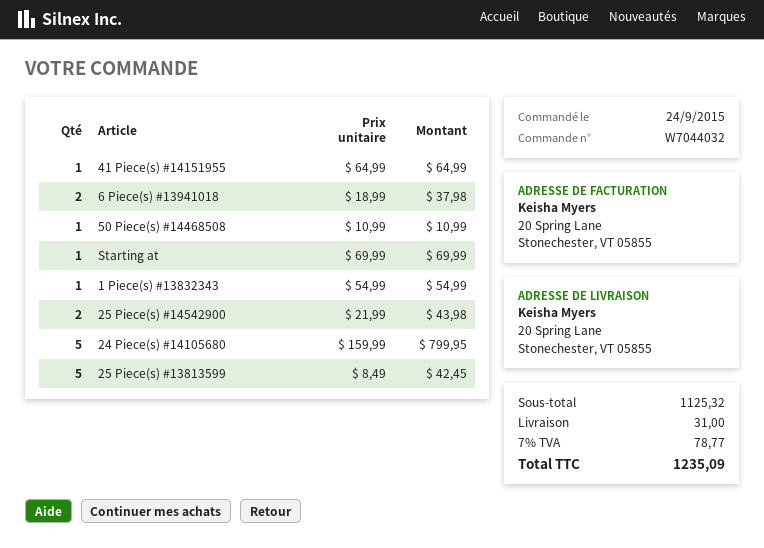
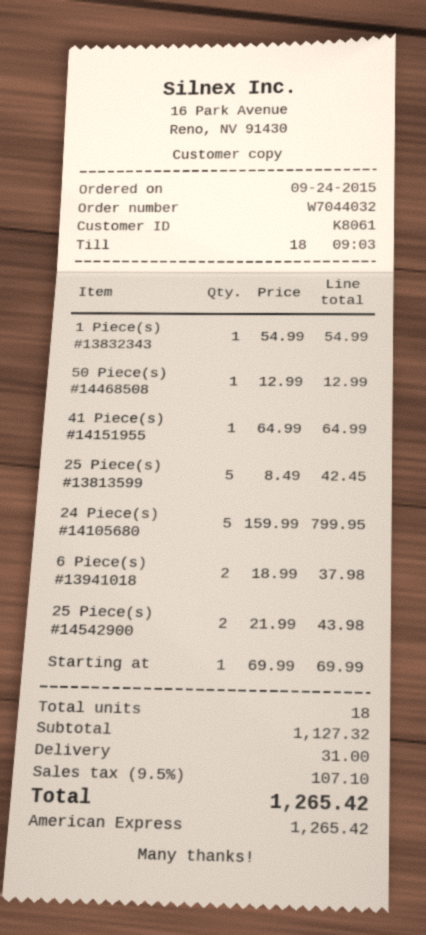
50 Piece(s) #14468508: 1 x 10.99 = 10.99 -> 1 x 12.99 = 12.99
subtotal: 1125.32 -> 1127.32
tax: 7% = 78.77 -> 9.5% = 107.10
total: 1235.09 -> 1265.42

